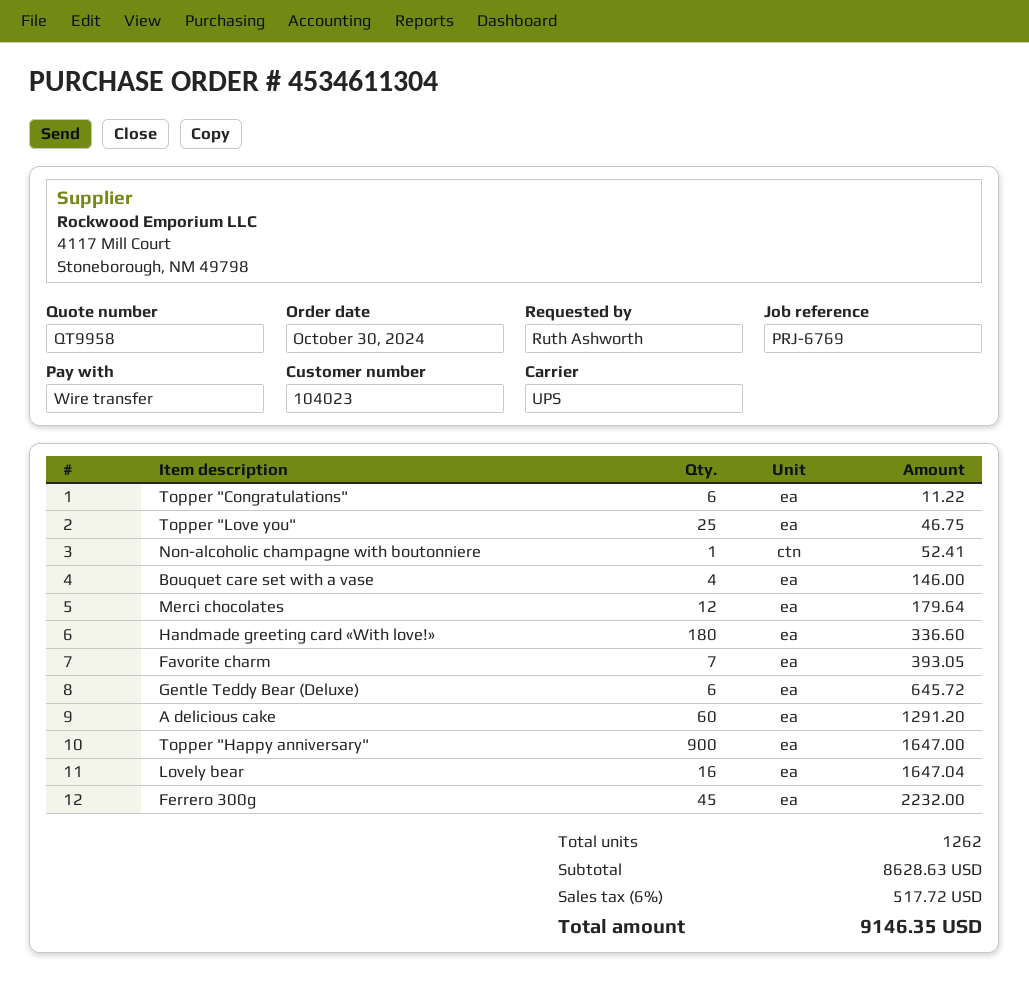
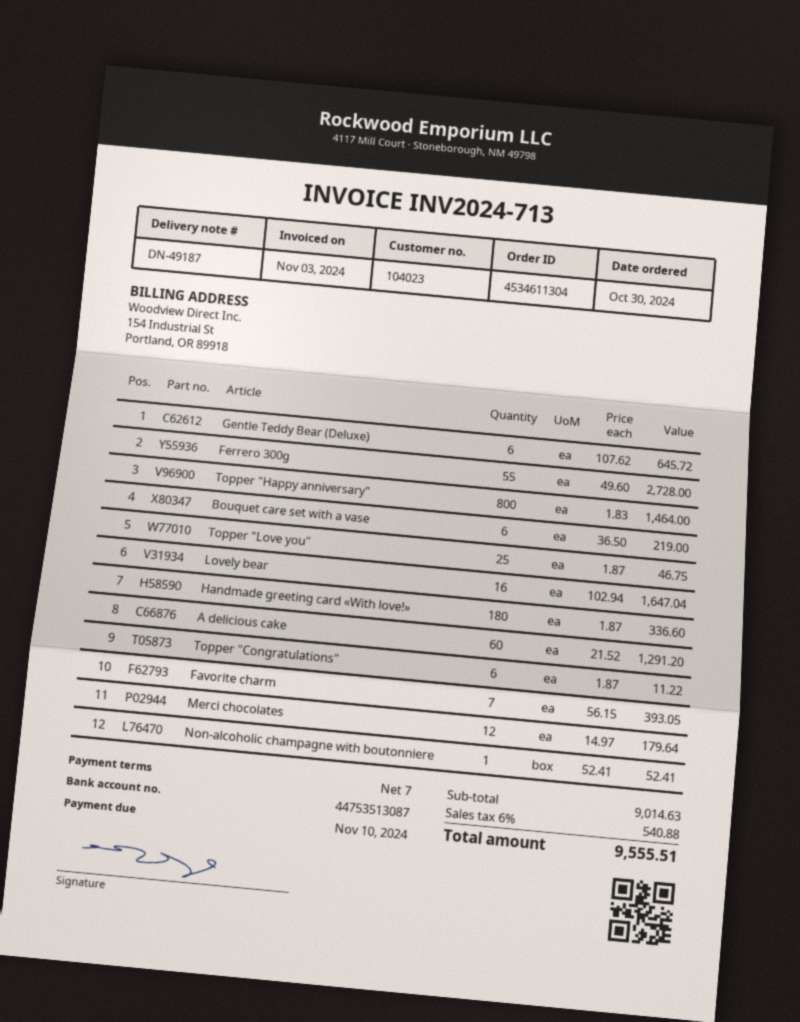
Bouquet care set with a vase: 4 for 146.00 -> 6 for 219.00
Topper "Happy anniversary": 900 for 1647.00 -> 800 for 1464.00
Ferrero 300g: 45 for 2232.00 -> 55 for 2728.00
subtotal: 8628.63 -> 9014.63
tax: 6% = 517.72 -> 6% = 540.88
total: 9146.35 -> 9555.51

